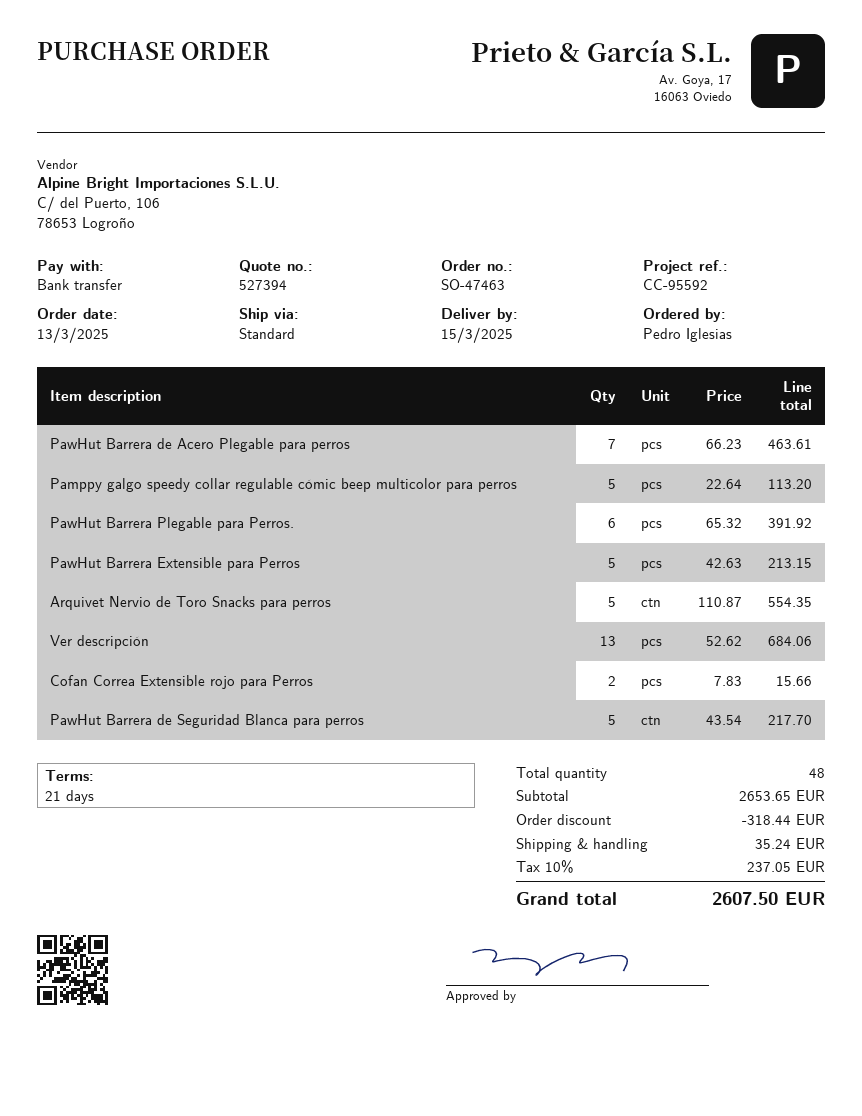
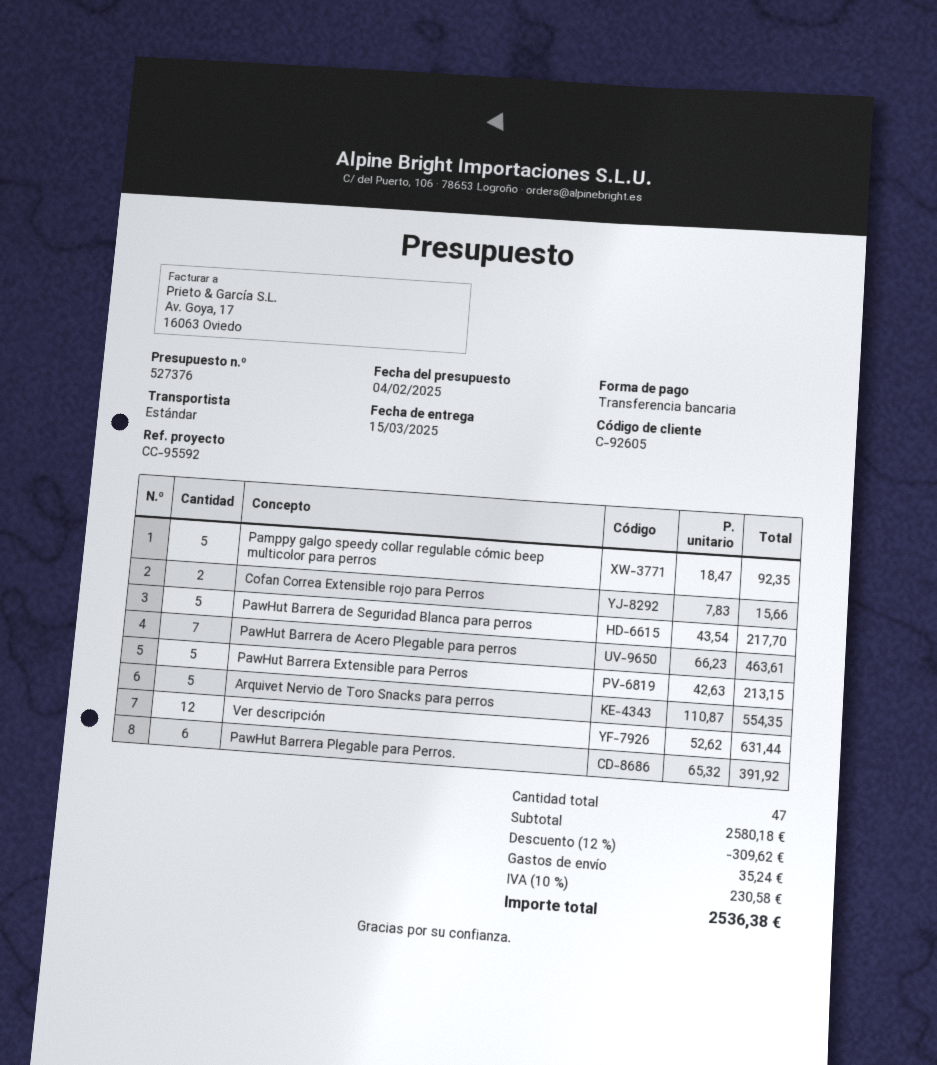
quote number: 527394 -> 527376
Pamppy galgo speedy collar regulable cómic beep multicolor para perros: 5 x 22.64 = 113.20 -> 5 x 18.47 = 92.35
Ver descripción: 13 x 52.62 = 684.06 -> 12 x 52.62 = 631.44
total quantity: 48 -> 47
subtotal: 2653.65 -> 2580.18
discount: 318.44 -> 309.62
tax: 10% = 237.05 -> 10% = 230.58
total: 2607.50 -> 2536.38

